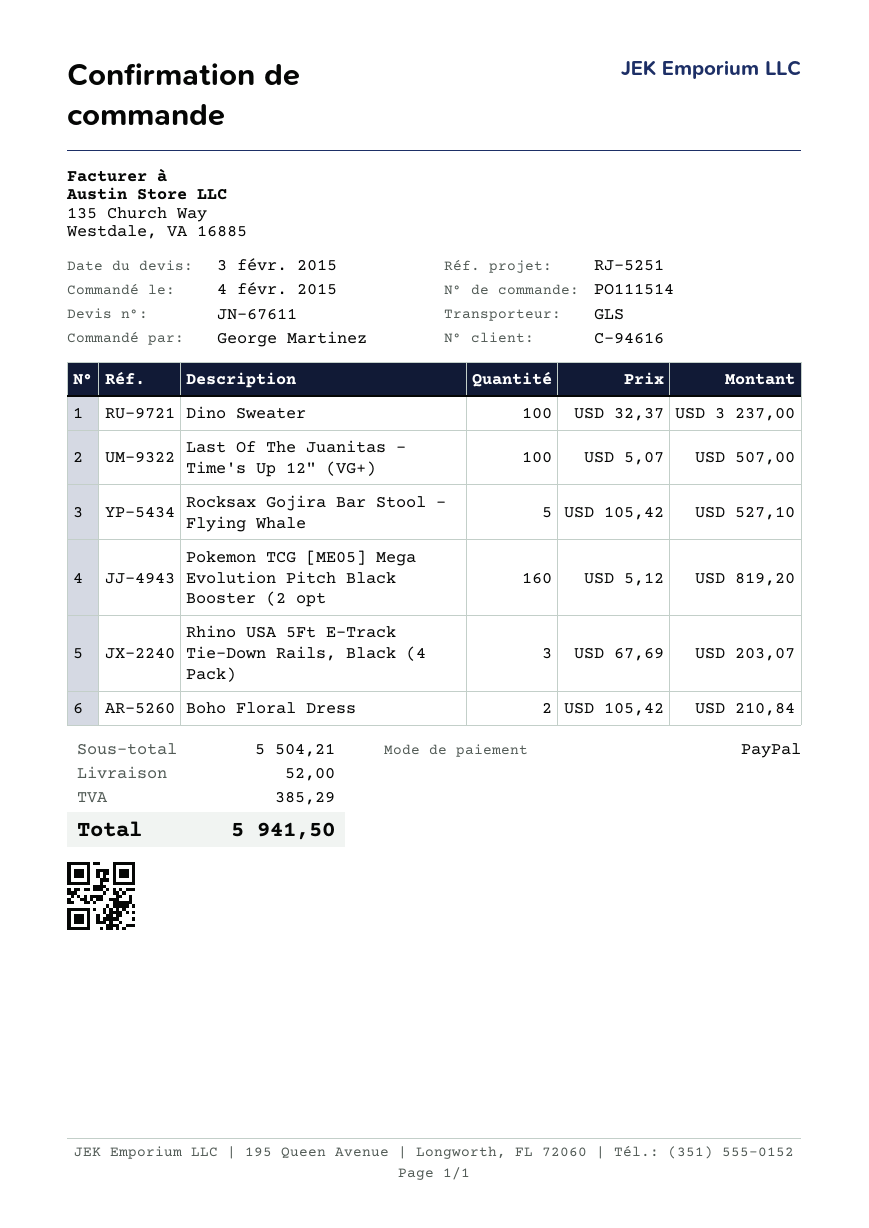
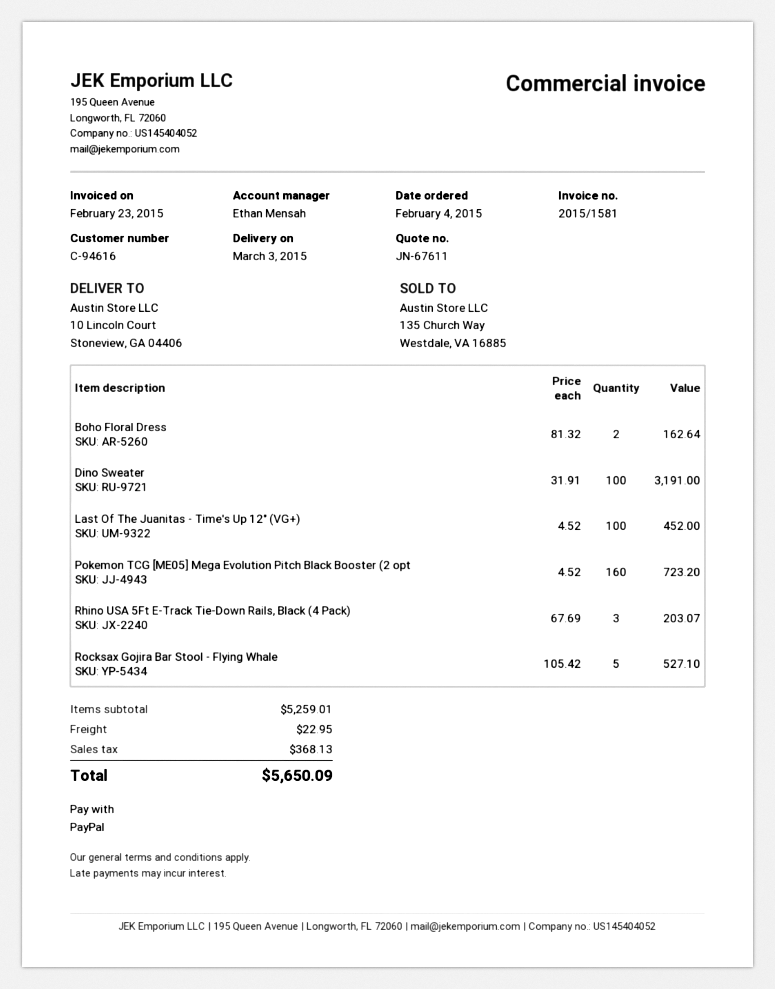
Dino Sweater: 100 x 32.37 = 3237.00 -> 100 x 31.91 = 3191.00
Last Of The Juanitas - Time's Up 12" (VG+): 100 x 5.07 = 507.00 -> 100 x 4.52 = 452.00
Pokemon TCG [ME05] Mega Evolution Pitch Black Booster (2 opt: 160 x 5.12 = 819.20 -> 160 x 4.52 = 723.20
Boho Floral Dress: 2 x 105.42 = 210.84 -> 2 x 81.32 = 162.64
subtotal: 5504.21 -> 5259.01
shipping: 52.00 -> 22.95
tax: 385.29 -> 368.13
total: 5941.50 -> 5650.09

